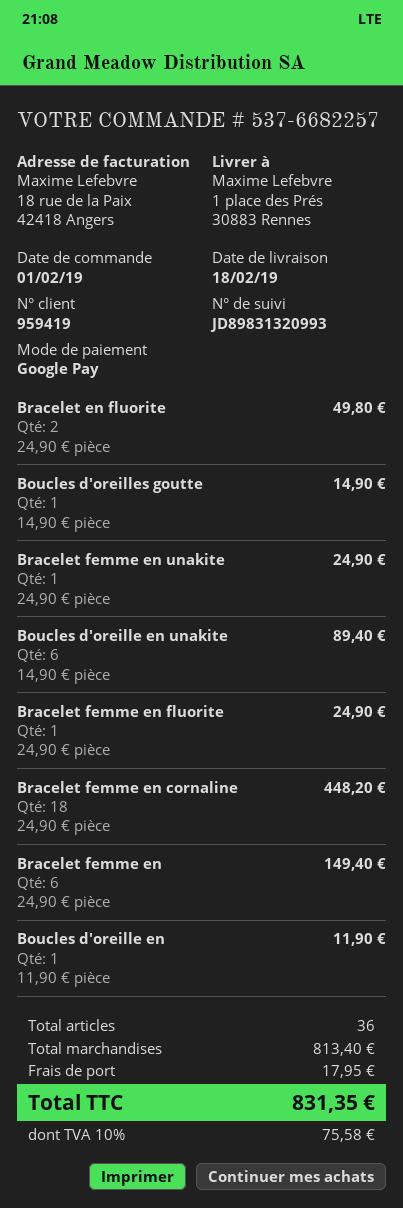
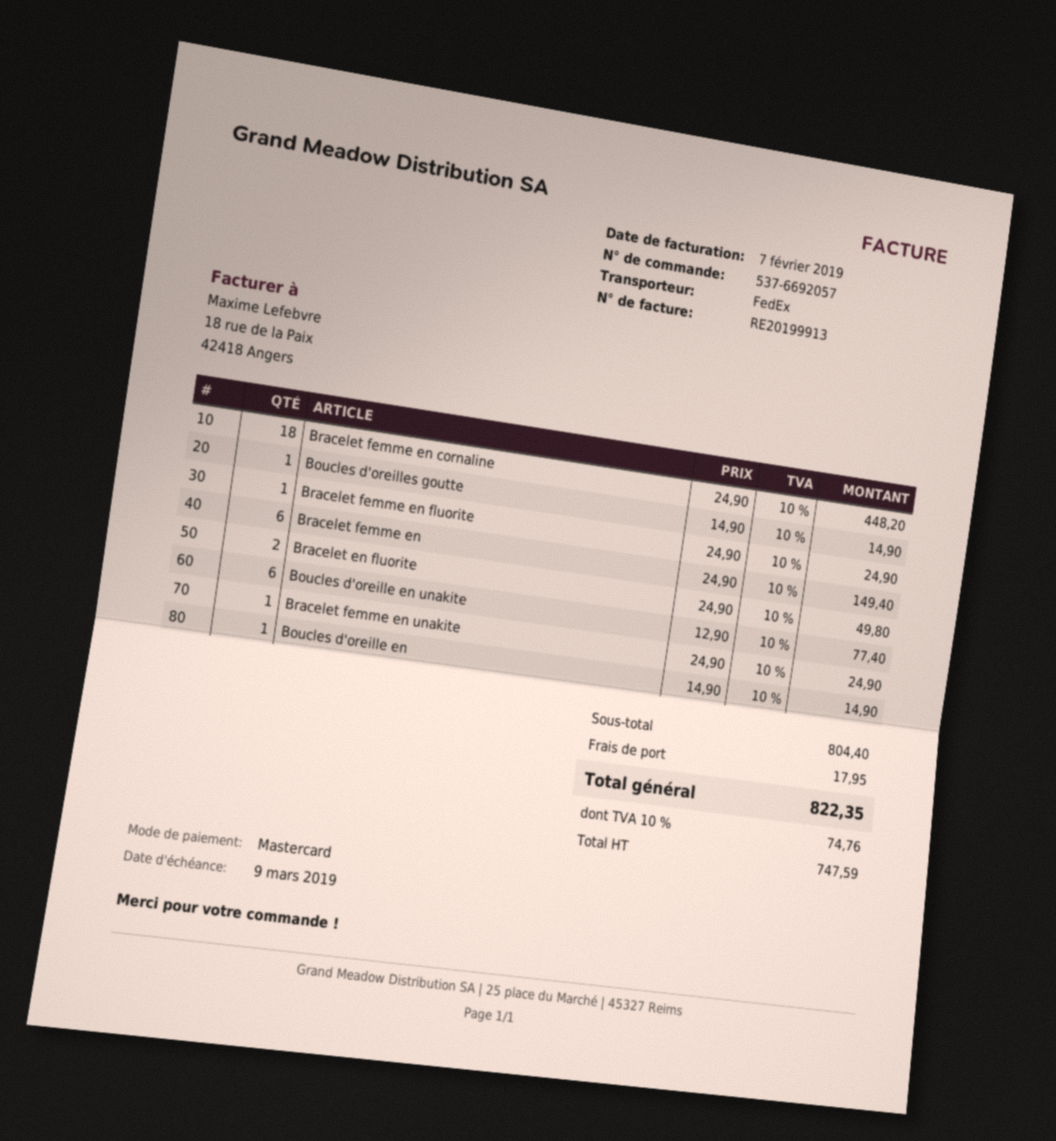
order number: 537-6682257 -> 537-6692057
payment method: Google Pay -> Mastercard
Boucles d'oreille en unakite: 6 x 14.90 = 89.40 -> 6 x 12.90 = 77.40
Boucles d'oreille en: 1 x 11.90 = 11.90 -> 1 x 14.90 = 14.90
subtotal: 813.40 -> 804.40
tax: 10% = 75.58 -> 10% = 74.76
total: 831.35 -> 822.35

